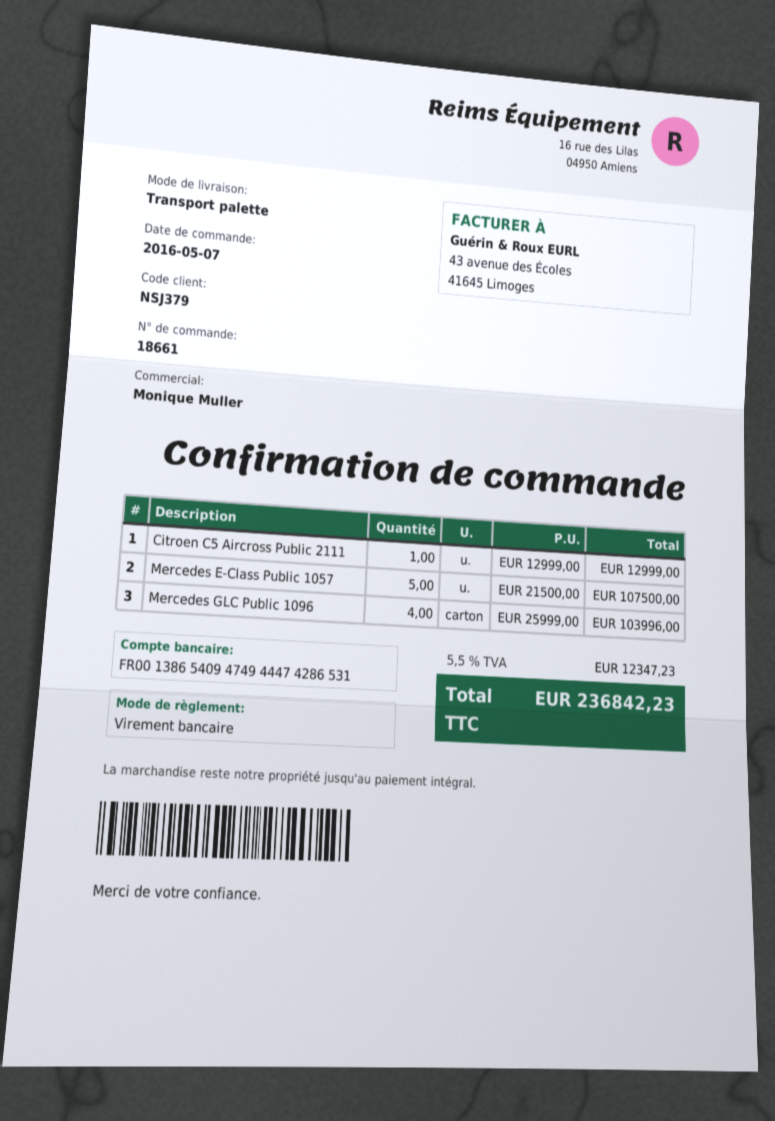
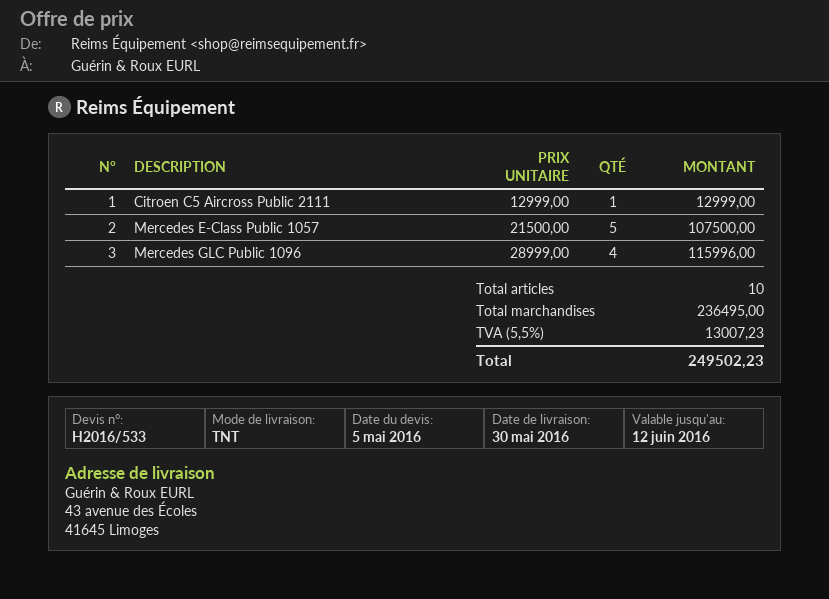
shipping method: pallet freight -> TNT
Mercedes GLC Public 1096: 4 x 25999.00 = 103996.00 -> 4 x 28999.00 = 115996.00
tax: 5.5% = 12347.23 -> 5.5% = 13007.23
total: 236842.23 -> 249502.23

